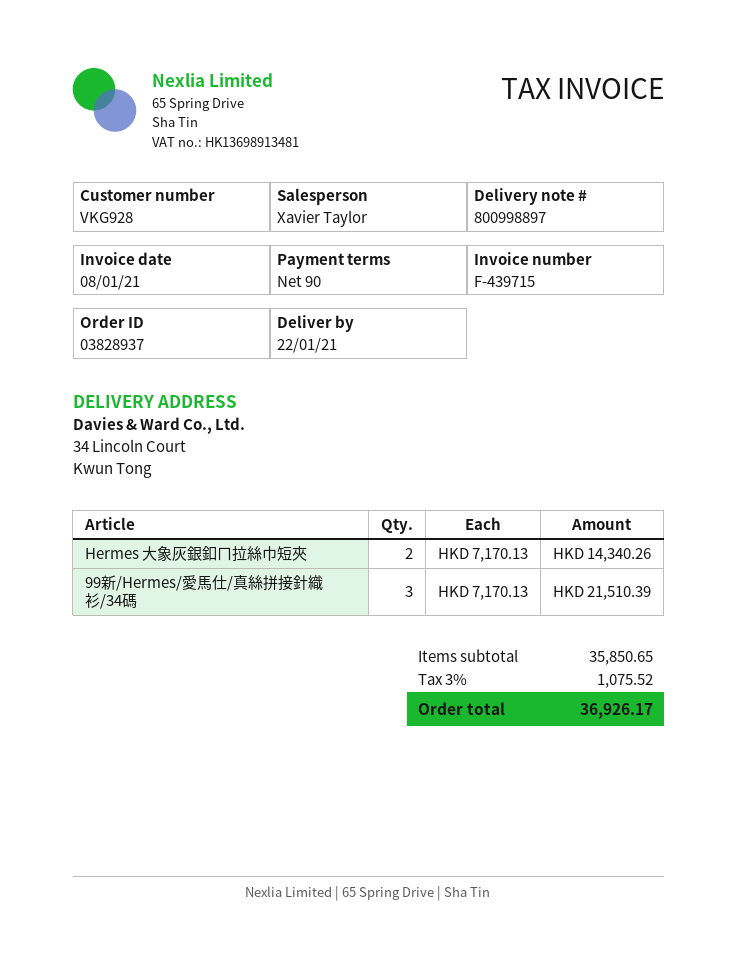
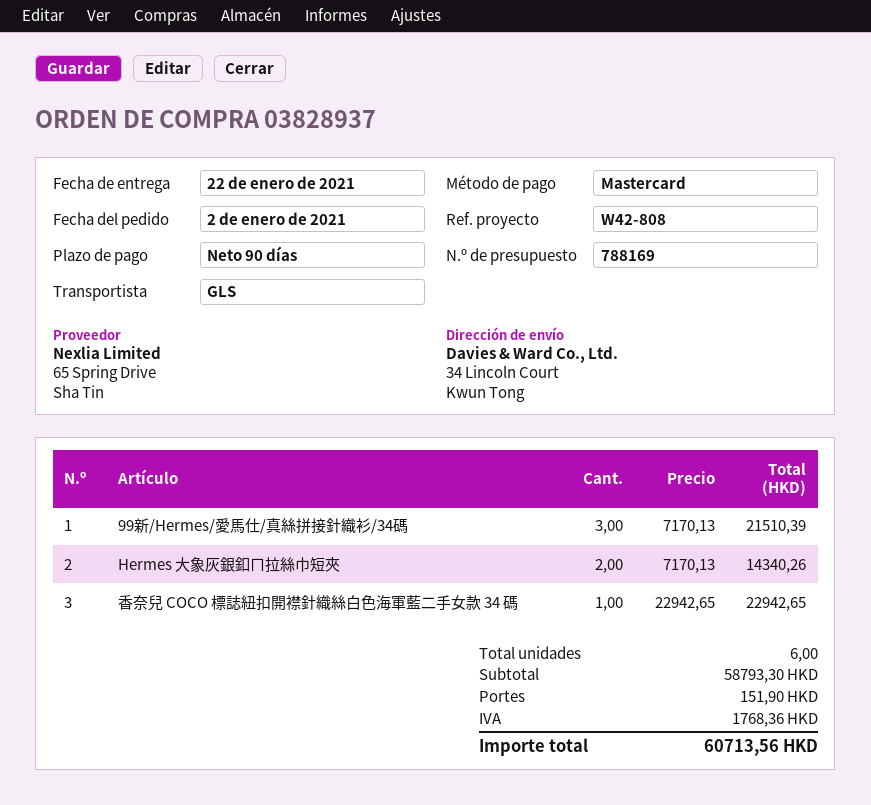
香奈兒 COCO 標誌紐扣開襟針織絲白色海軍藍二手女款 34 碼: none -> 1 x 22942.65 = 22942.65
subtotal: 35850.65 -> 58793.30
shipping: none -> 151.90
tax: 1075.52 -> 1768.36
total: 36926.17 -> 60713.56

